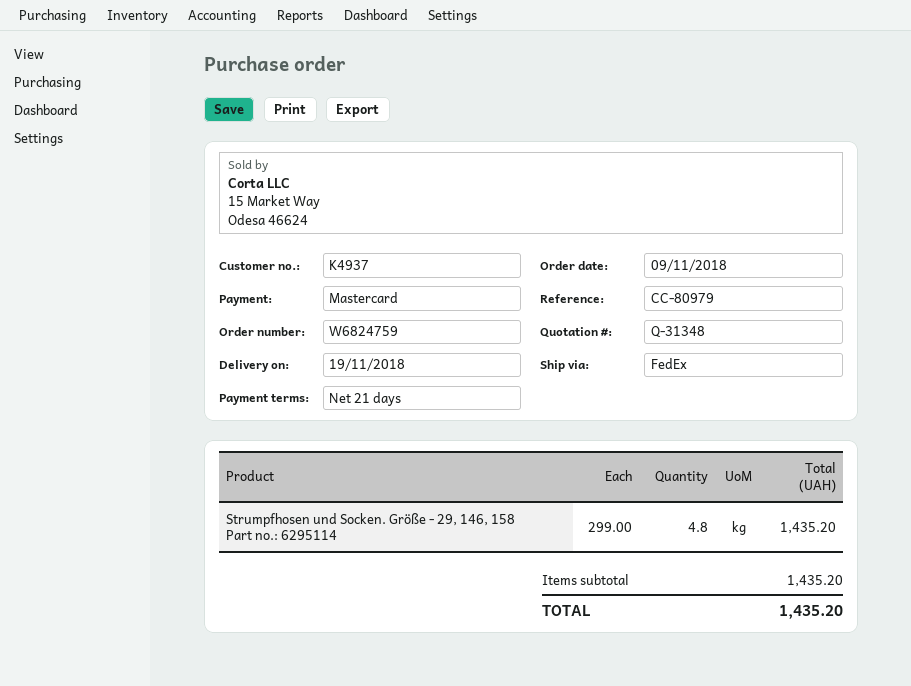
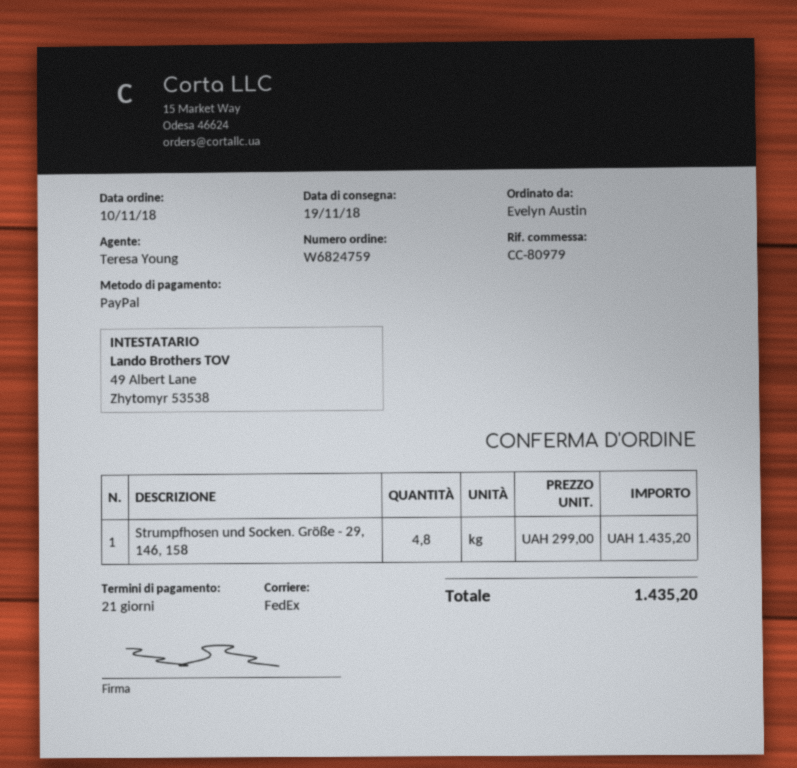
order date: 2018-11-09 -> 2018-11-10
payment method: Mastercard -> PayPal

